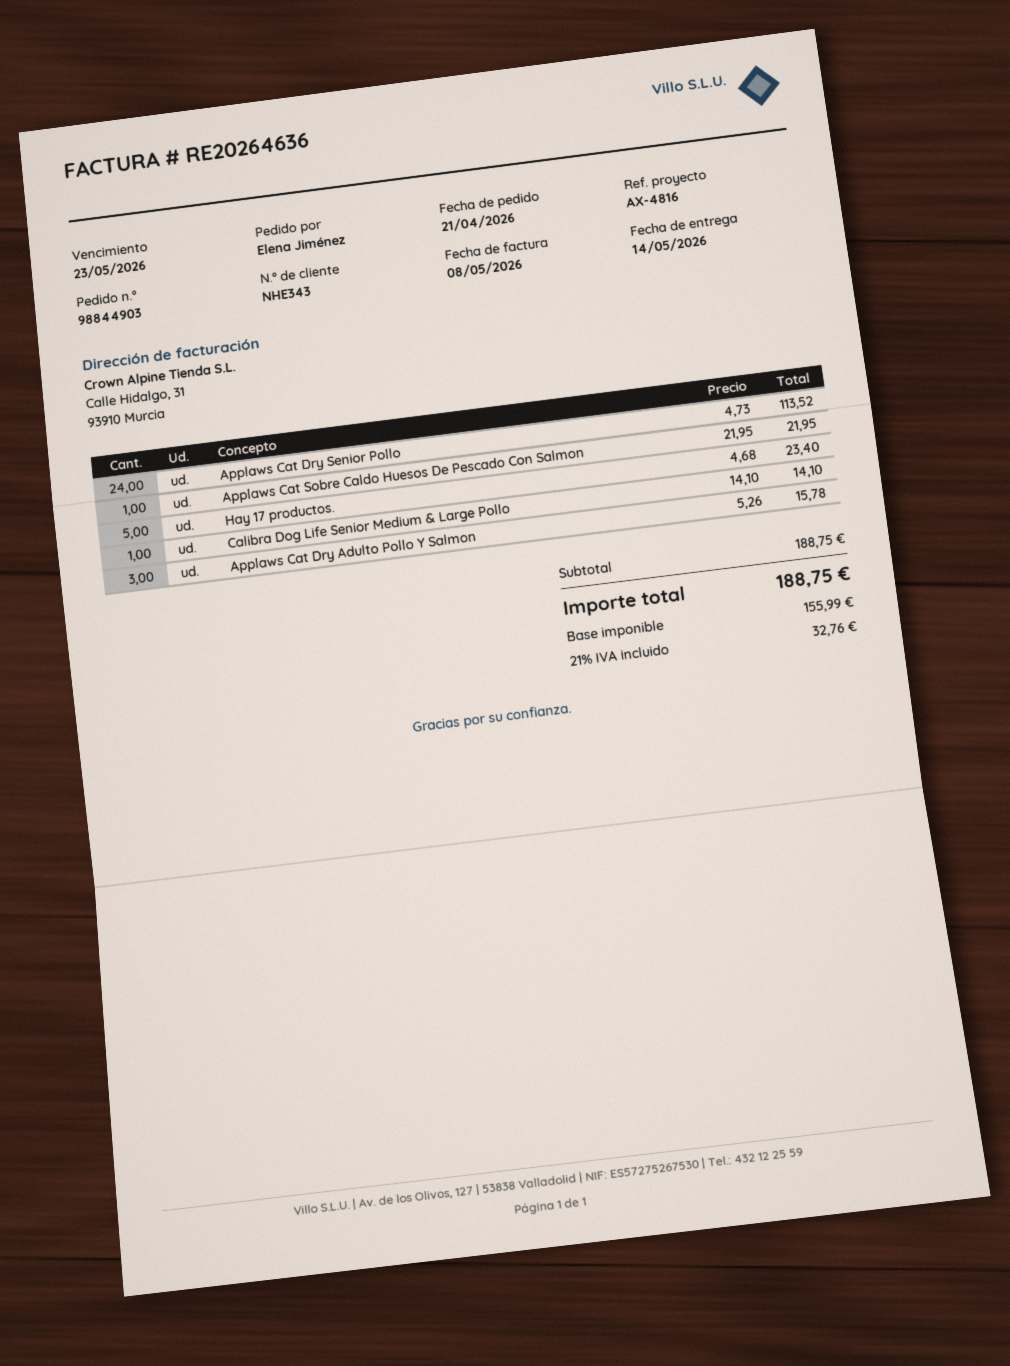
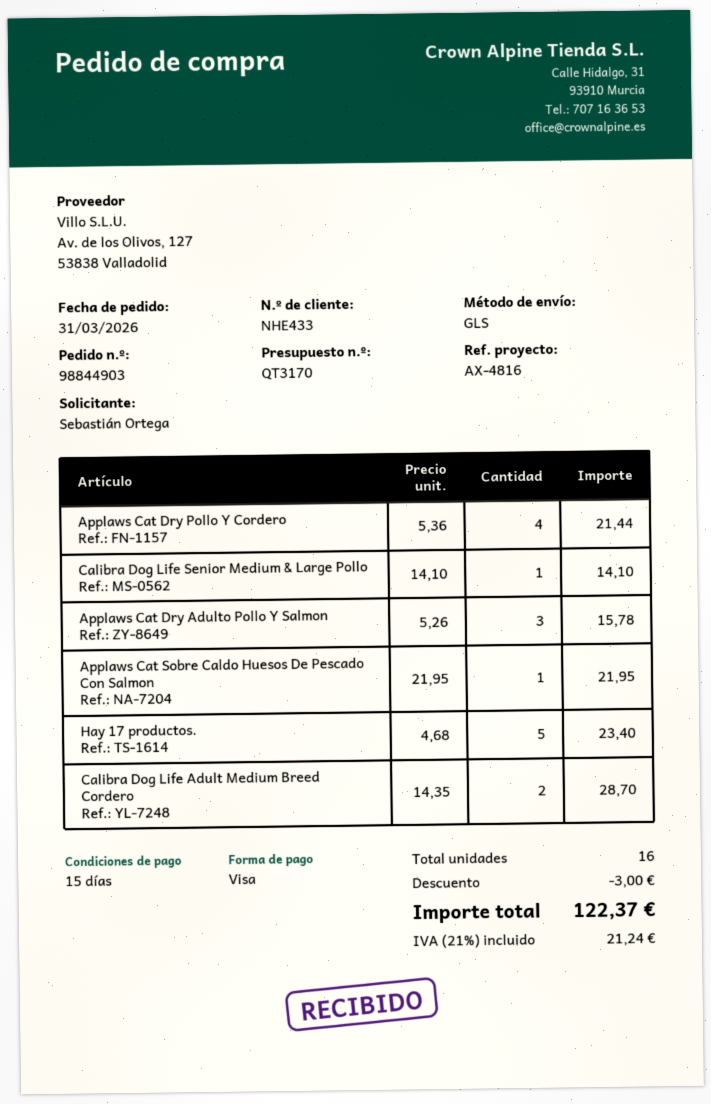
order date: 2026-04-21 -> 2026-03-31
customer number: NHE343 -> NHE433
ordered by: Elena Jiménez -> Sebastián Ortega
Applaws Cat Dry Senior Pollo: 24 x 4.73 = 113.52 -> none
Applaws Cat Dry Pollo Y Cordero: none -> 4 x 5.36 = 21.44
Calibra Dog Life Adult Medium Breed Cordero: none -> 2 x 14.35 = 28.70
discount: none -> 3.00
tax: 21% = 32.76 -> 21% = 21.24
total: 188.75 -> 122.37

